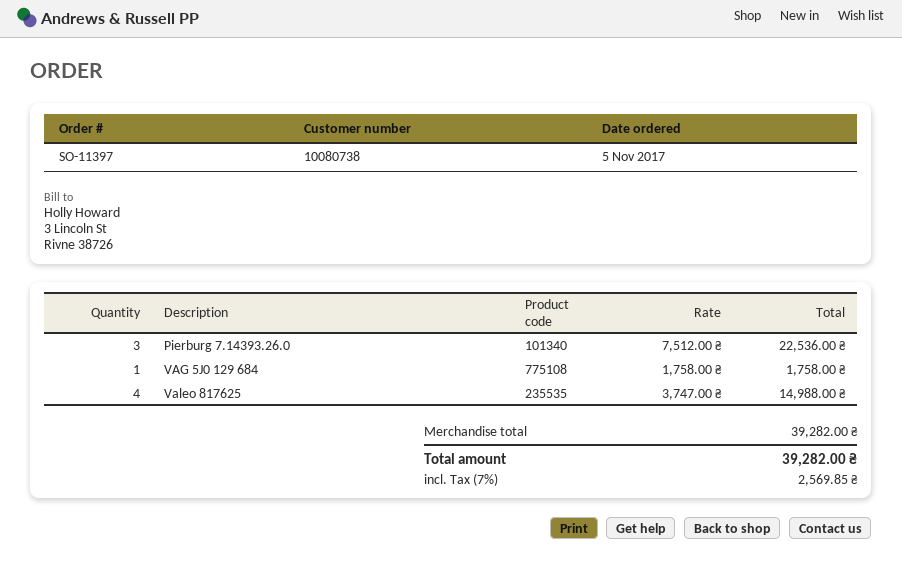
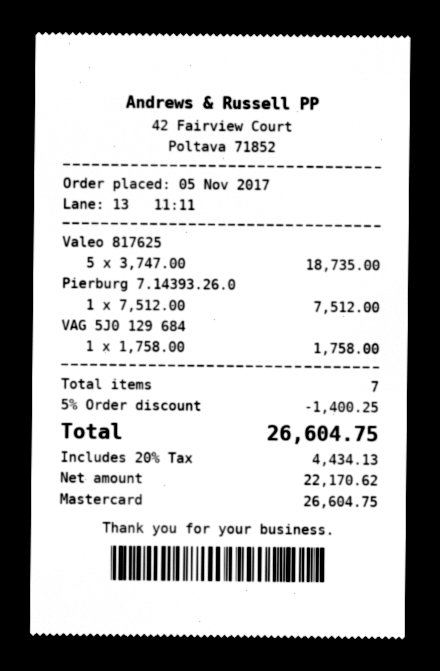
Pierburg 7.14393.26.0: 3 x 7512.00 = 22536.00 -> 1 x 7512.00 = 7512.00
Valeo 817625: 4 x 3747.00 = 14988.00 -> 5 x 3747.00 = 18735.00
discount: none -> 5% = 1400.25
tax: 7% = 2569.85 -> 20% = 4434.13
total: 39282.00 -> 26604.75

